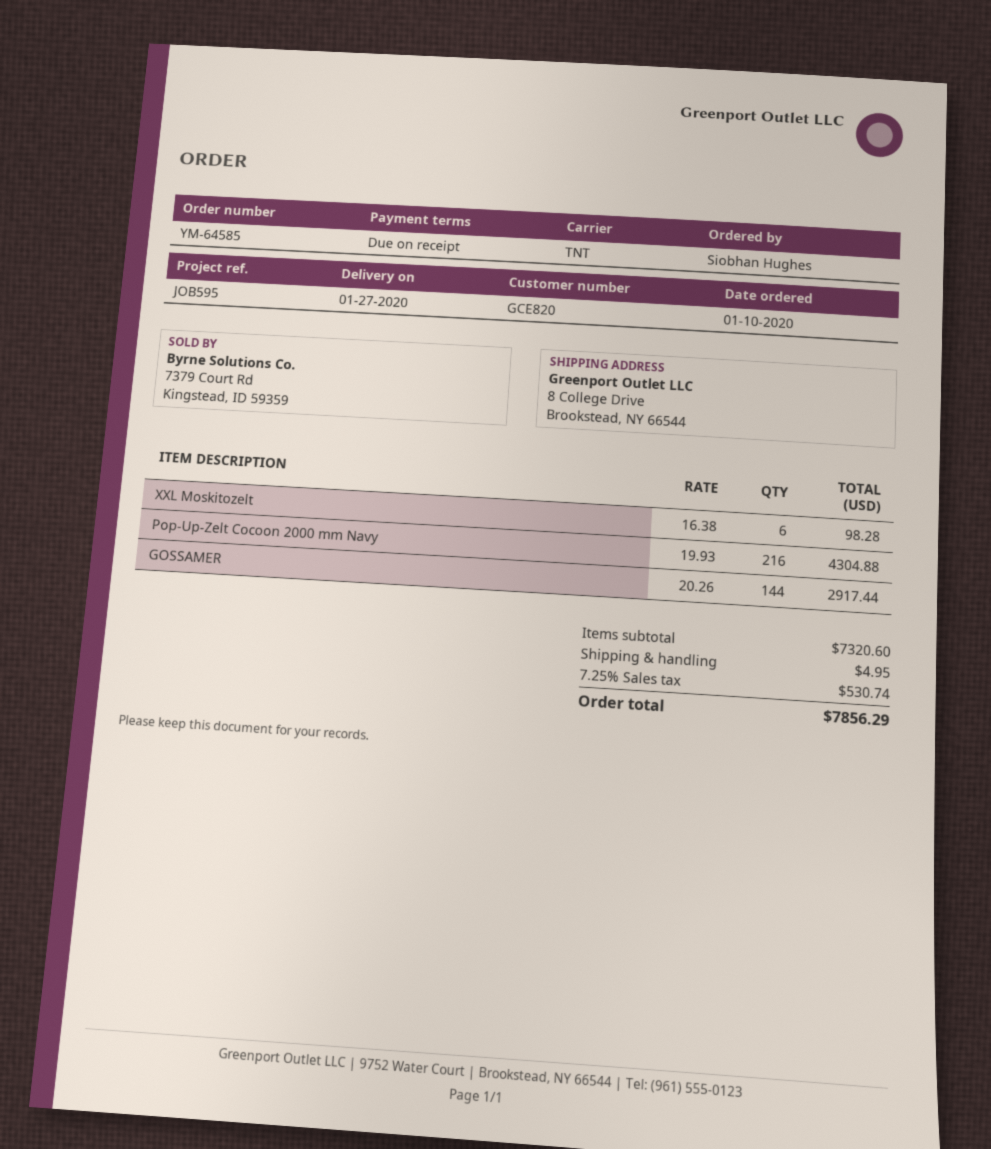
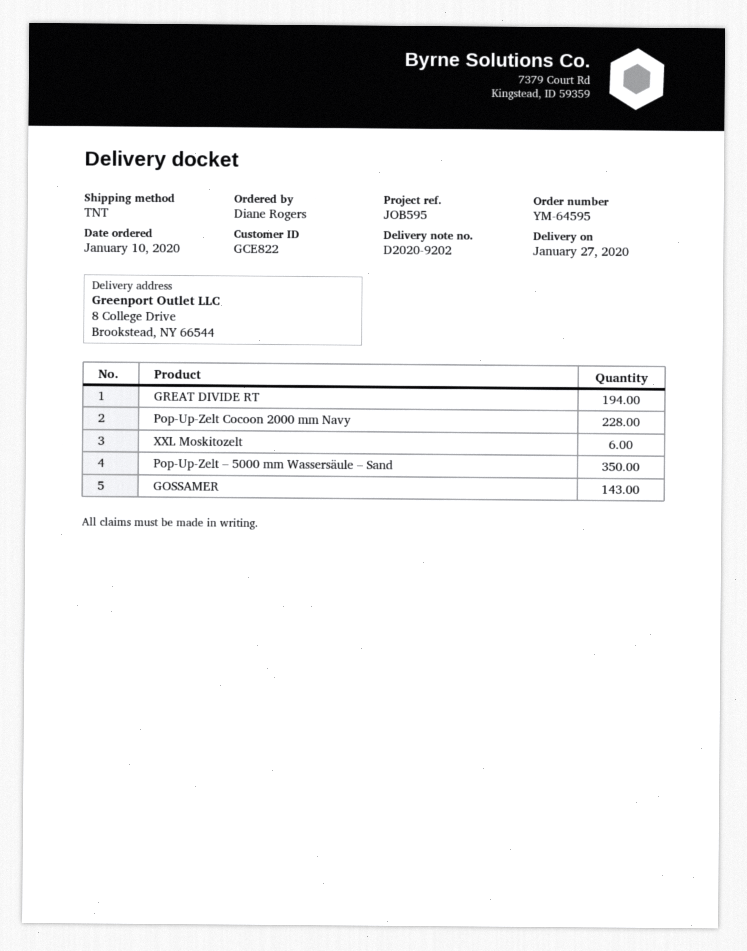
order number: YM-64585 -> YM-64595
customer number: GCE820 -> GCE822
ordered by: Siobhan Hughes -> Diane Rogers
Pop-Up-Zelt Cocoon 2000 mm Navy: 216 -> 228
GOSSAMER: 144 -> 143
GREAT DIVIDE RT: none -> 194
Pop-Up-Zelt – 5000 mm Wassersäule – Sand: none -> 350

